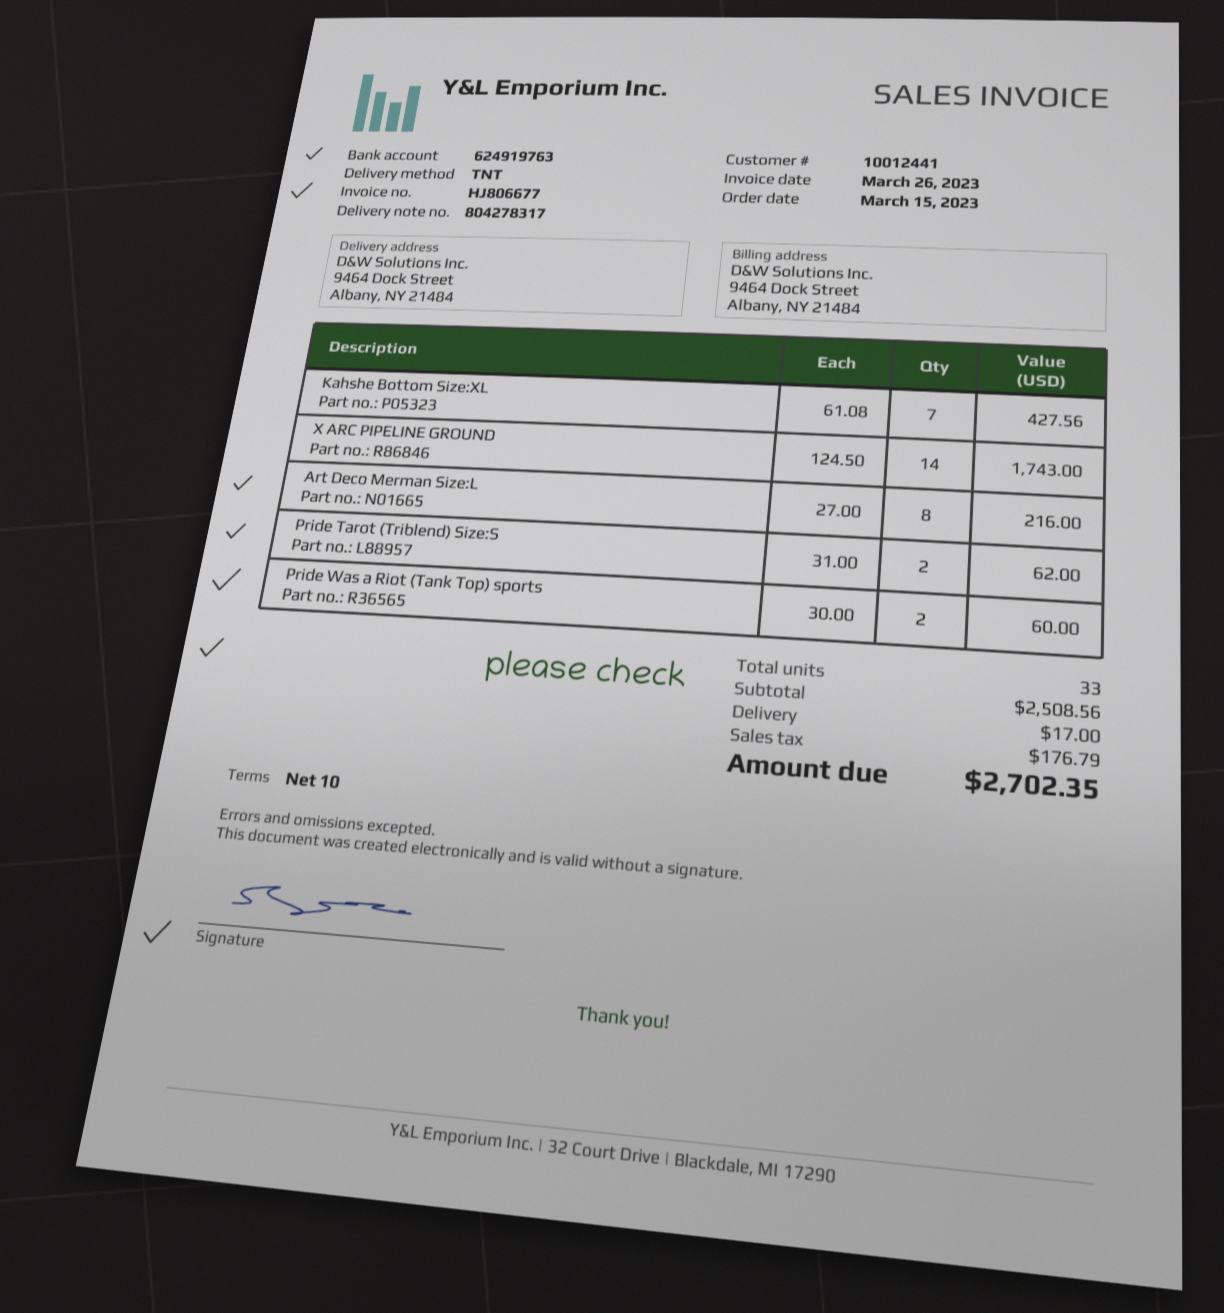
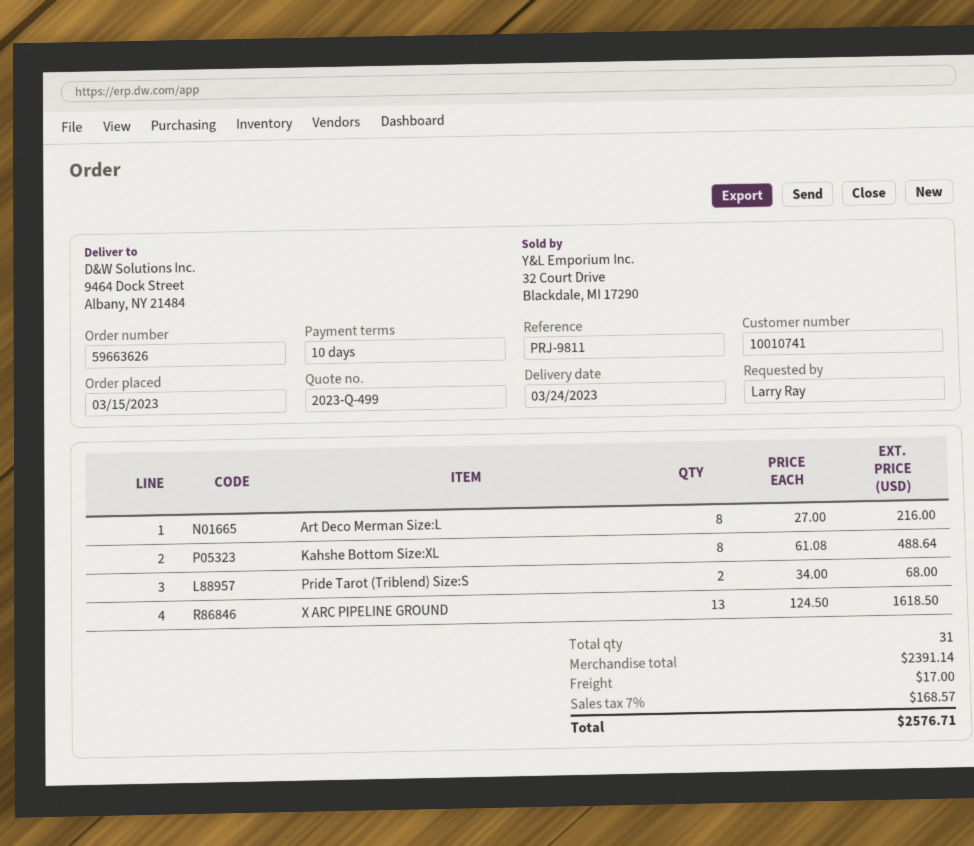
customer number: 10012441 -> 10010741
Kahshe Bottom Size:XL: 7 x 61.08 = 427.56 -> 8 x 61.08 = 488.64
X ARC PIPELINE GROUND: 14 x 124.50 = 1743.00 -> 13 x 124.50 = 1618.50
Pride Tarot (Triblend) Size:S: 2 x 31.00 = 62.00 -> 2 x 34.00 = 68.00
Pride Was a Riot (Tank Top) sports: 2 x 30.00 = 60.00 -> none
total quantity: 33 -> 31
subtotal: 2508.56 -> 2391.14
tax: 176.79 -> 168.57
total: 2702.35 -> 2576.71

